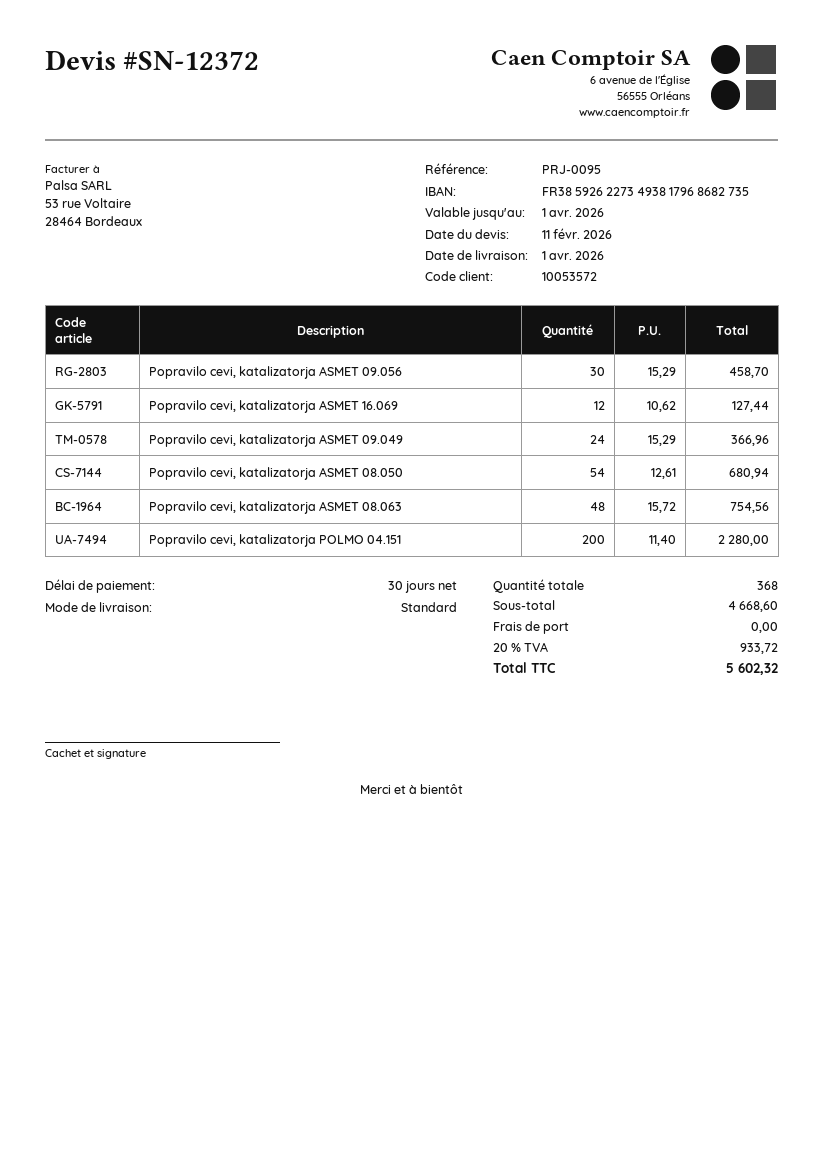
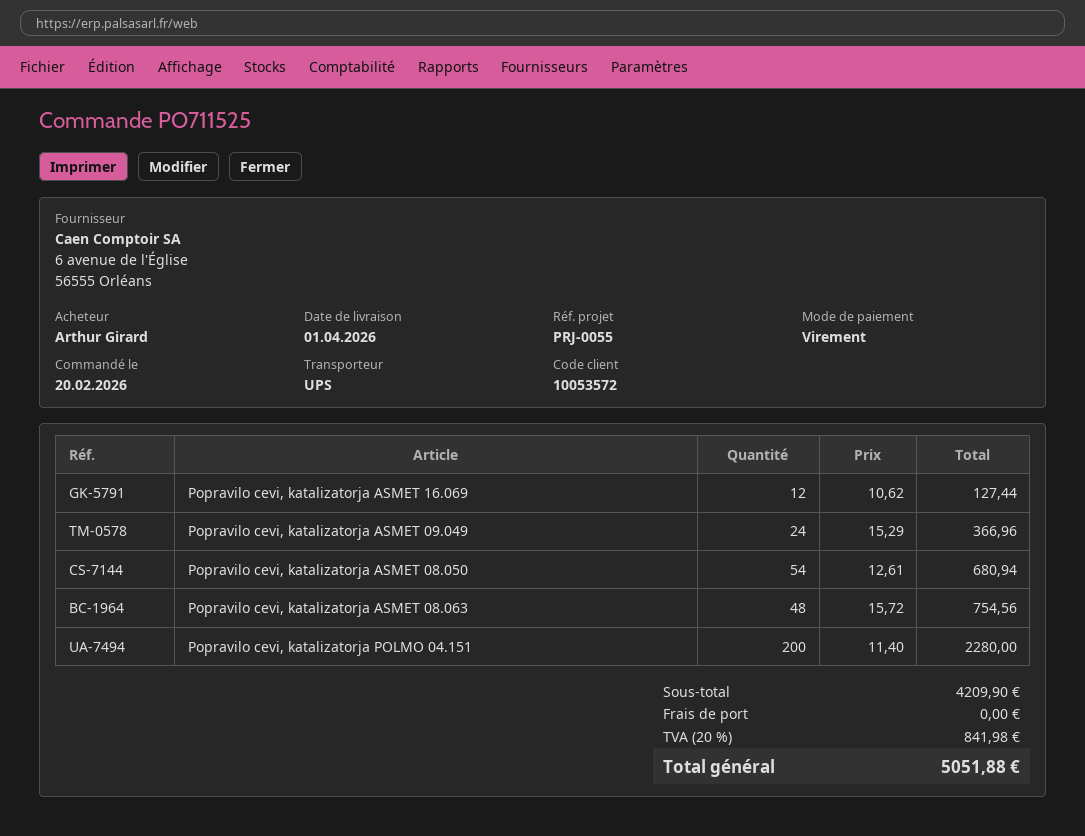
reference: PRJ-0095 -> PRJ-0055
shipping method: standard -> UPS
Popravilo cevi, katalizatorja ASMET 09.056: 30 x 15.29 = 458.70 -> none
subtotal: 4668.60 -> 4209.90
tax: 20% = 933.72 -> 20% = 841.98
total: 5602.32 -> 5051.88

